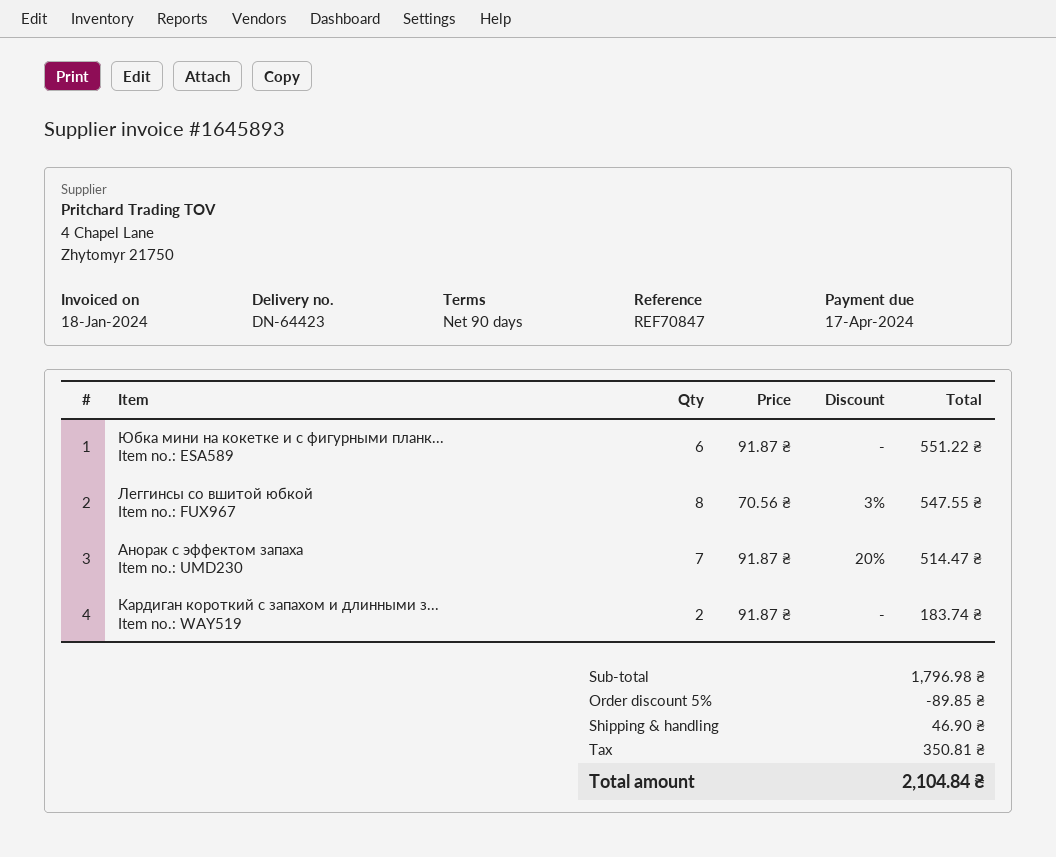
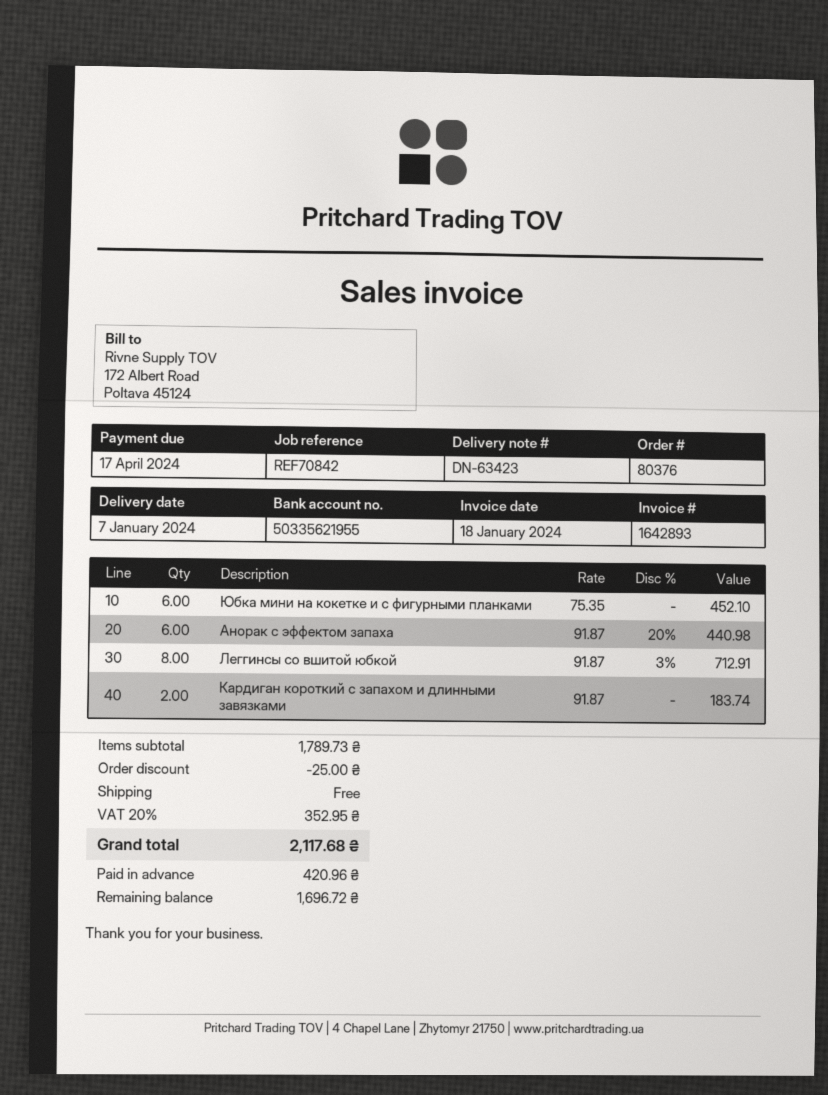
delivery note number: DN-64423 -> DN-63423
invoice number: 1645893 -> 1642893
reference: REF70847 -> REF70842
Юбка мини на кокетке и с фигурными планк...: 6 x 91.87 = 551.22 -> 6 x 75.35 = 452.10
Леггинсы со вшитой юбкой: 8 x 70.56 - 3% = 547.55 -> 8 x 91.87 - 3% = 712.91
Анорак с эффектом запаха: 7 x 91.87 - 20% = 514.47 -> 6 x 91.87 - 20% = 440.98
subtotal: 1796.98 -> 1789.73
discount: 89.85 -> 25.00
shipping: 46.90 -> 0.00
tax: 350.81 -> 352.95
total: 2104.84 -> 2117.68

